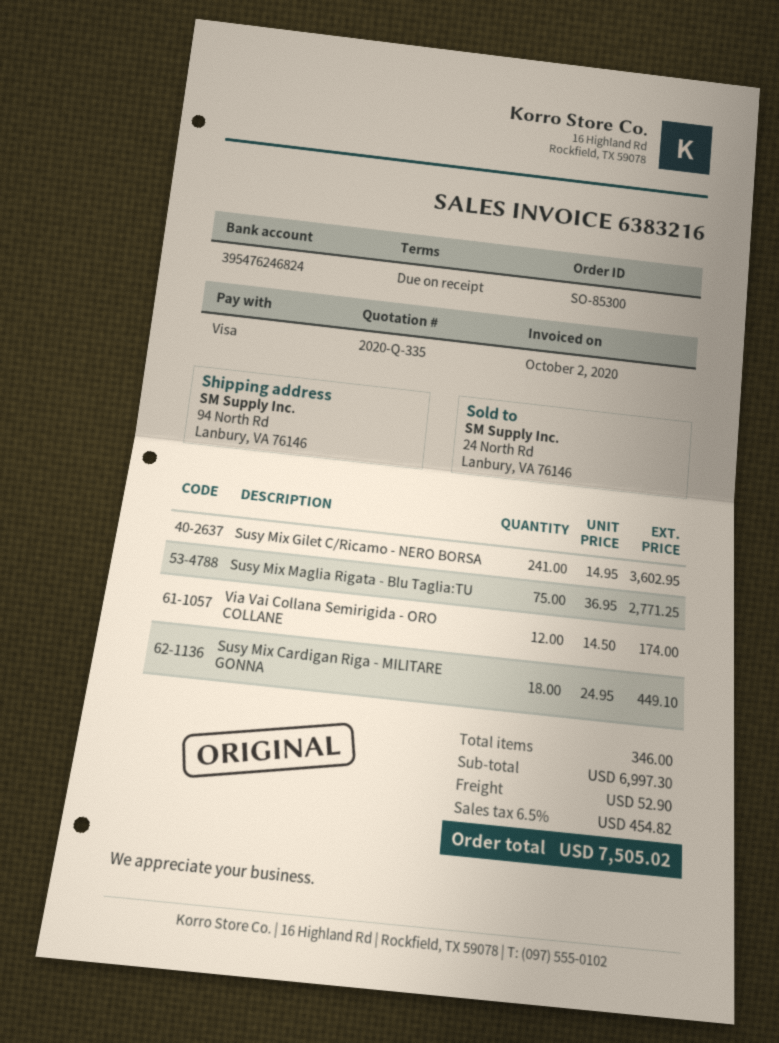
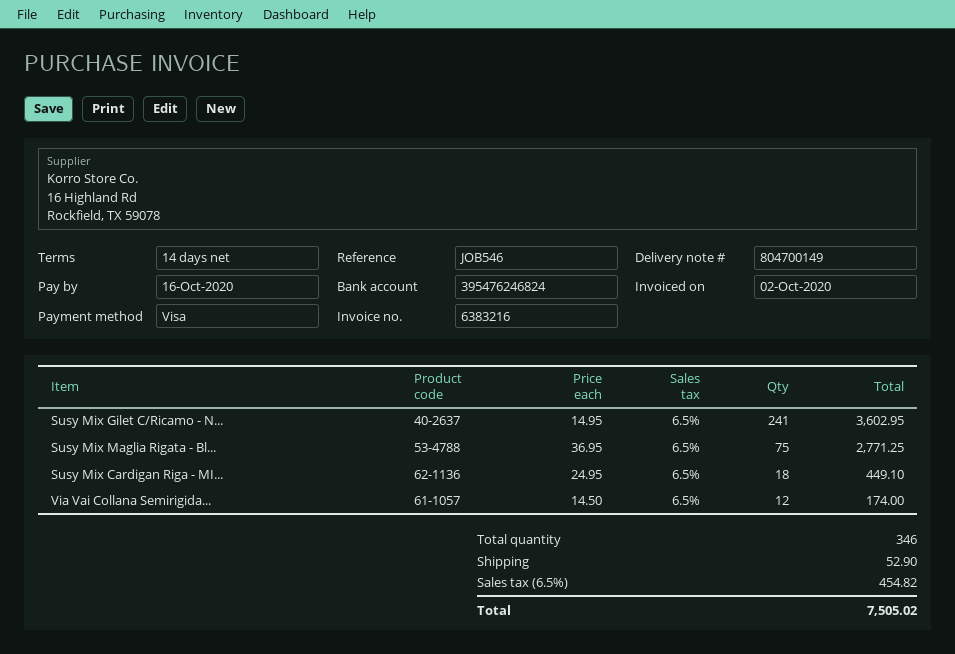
payment terms: on receipt -> 14 days

